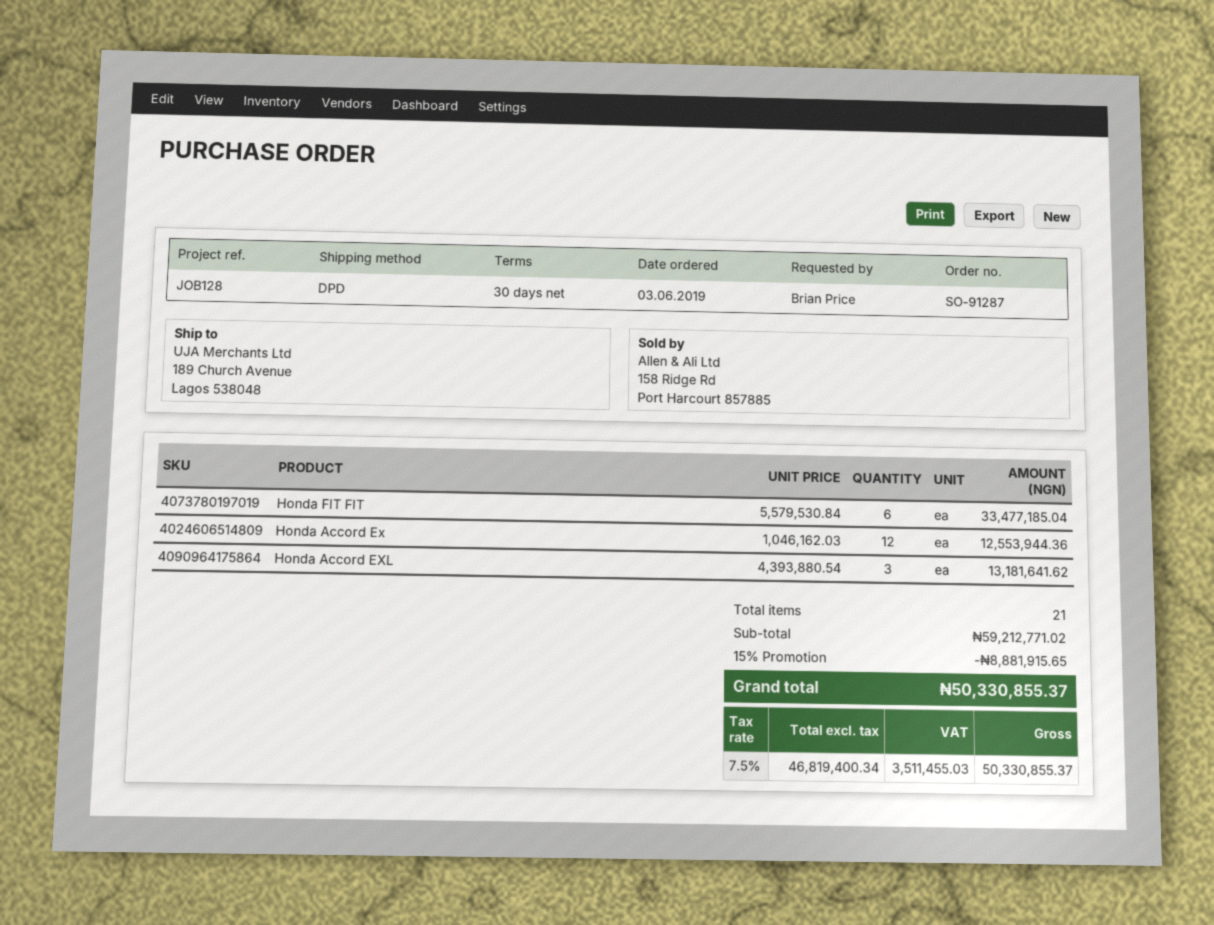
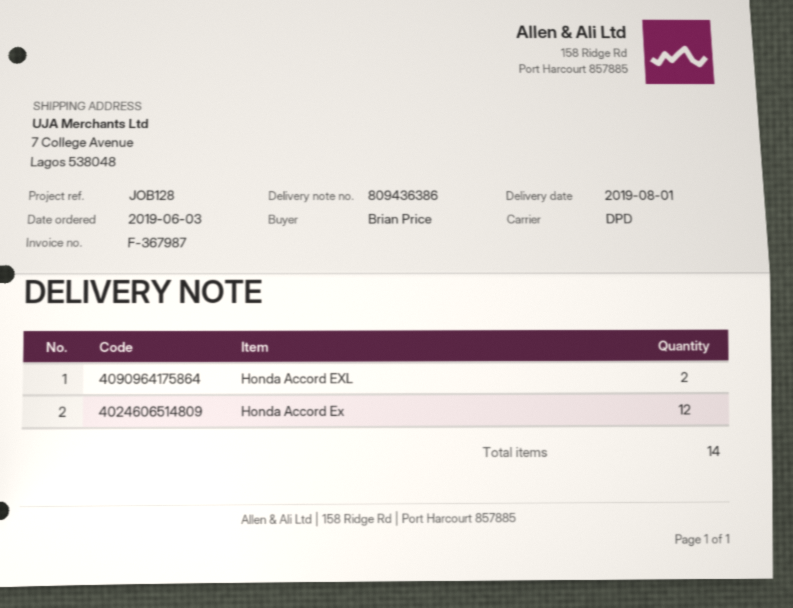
ship to: 189 Church Avenue, Lagos 538048 -> 7 College Avenue, Lagos 538048
Honda FIT FIT: 6 -> none
Honda Accord EXL: 3 -> 2
total quantity: 21 -> 14

